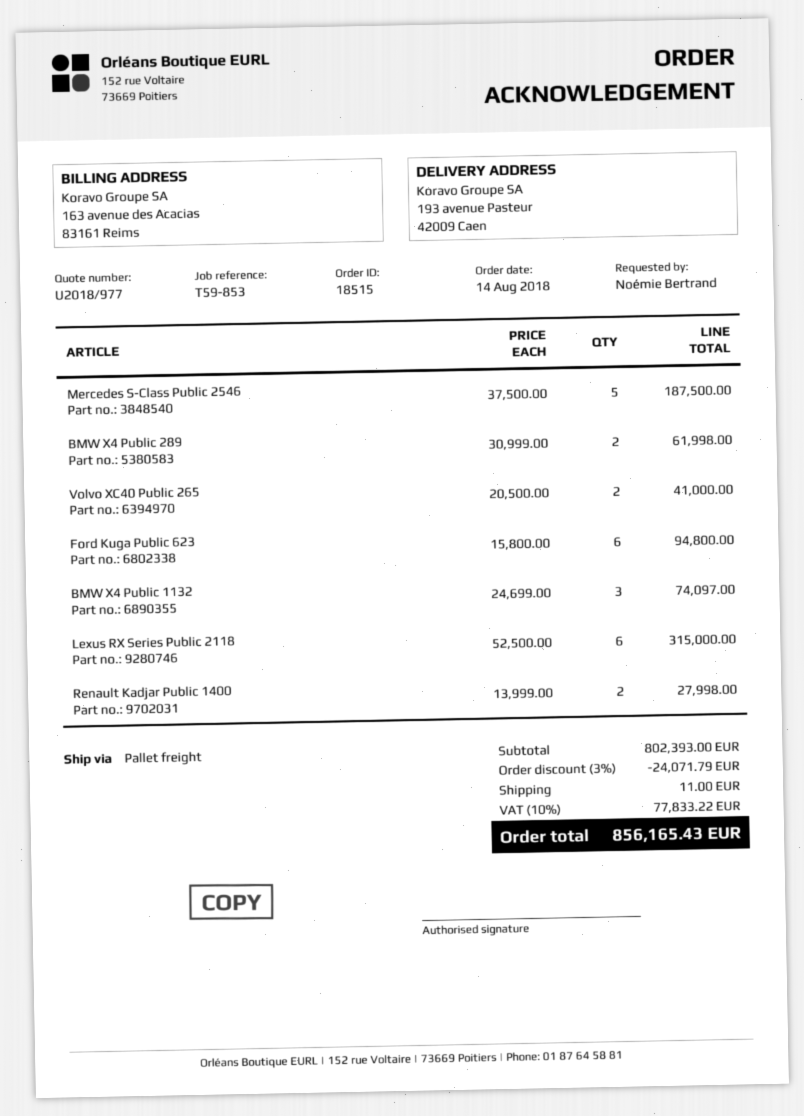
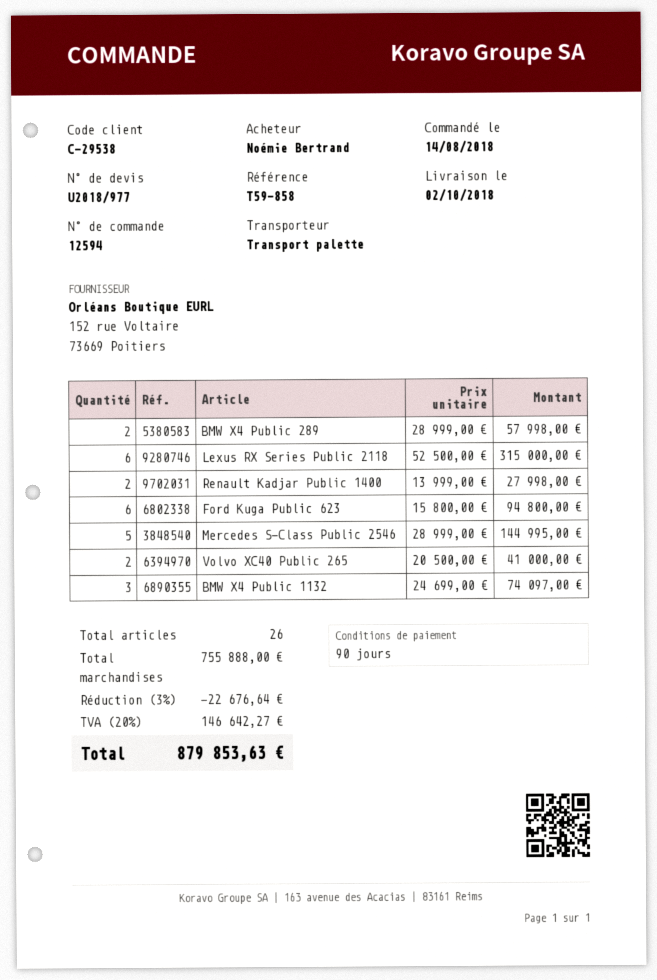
order number: 18515 -> 12594
reference: T59-853 -> T59-858
Mercedes S-Class Public 2546: 5 x 37500.00 = 187500.00 -> 5 x 28999.00 = 144995.00
BMW X4 Public 289: 2 x 30999.00 = 61998.00 -> 2 x 28999.00 = 57998.00
subtotal: 802393.00 -> 755888.00
discount: 3% = 24071.79 -> 3% = 22676.64
shipping: 11.00 -> none
tax: 10% = 77833.22 -> 20% = 146642.27
total: 856165.43 -> 879853.63

